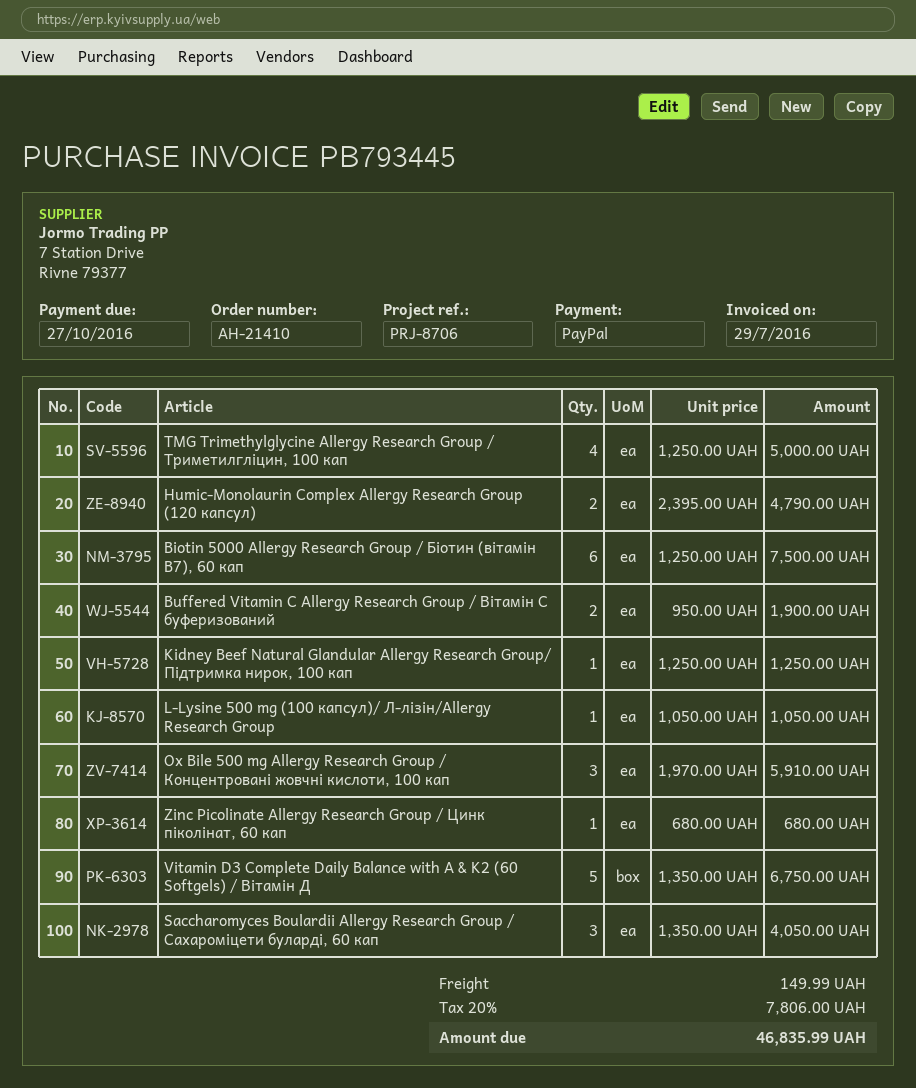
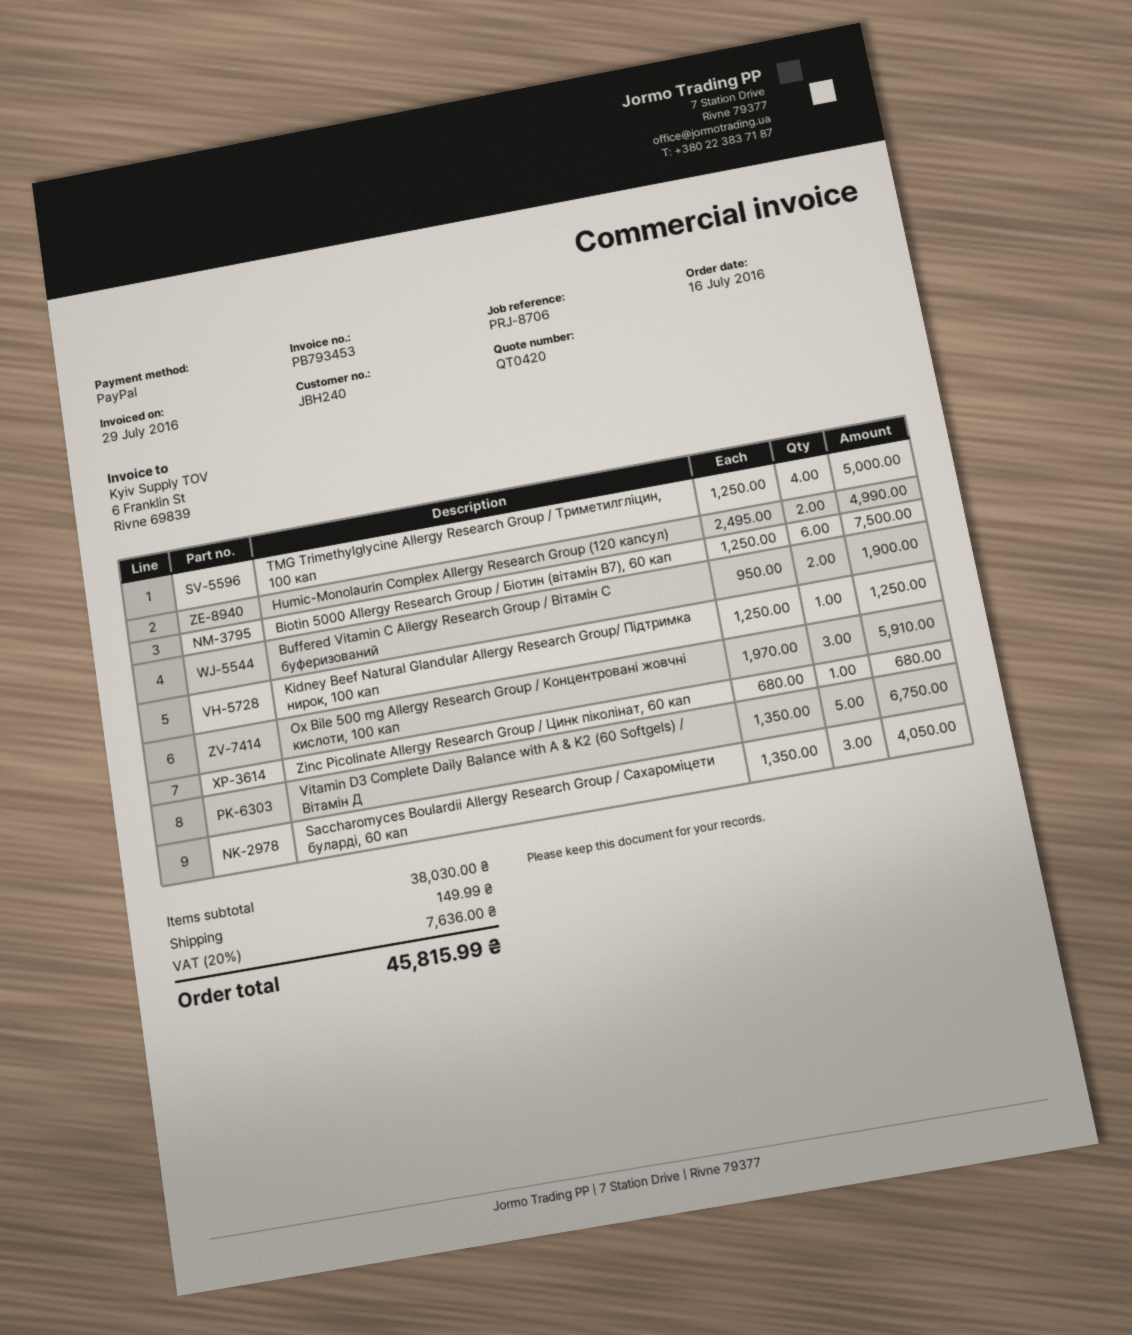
invoice number: PB793445 -> PB793453
Humic-Monolaurin Complex Allergy Research Group (120 капсул): 2 x 2395.00 = 4790.00 -> 2 x 2495.00 = 4990.00
L-Lysine 500 mg (100 капсул)/ Л-лізін/Allergy Research Group: 1 x 1050.00 = 1050.00 -> none
tax: 20% = 7806.00 -> 20% = 7636.00
total: 46835.99 -> 45815.99

